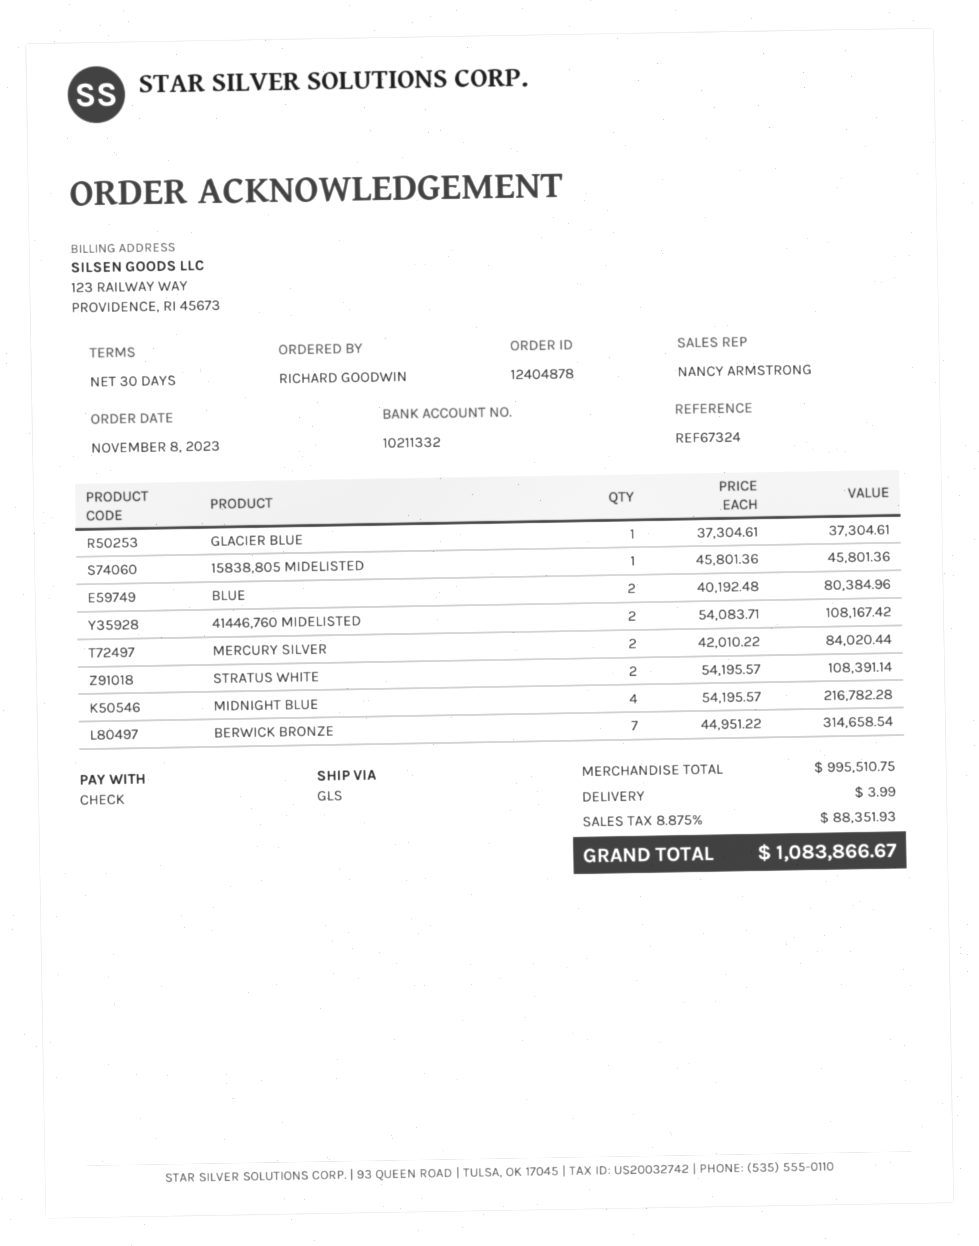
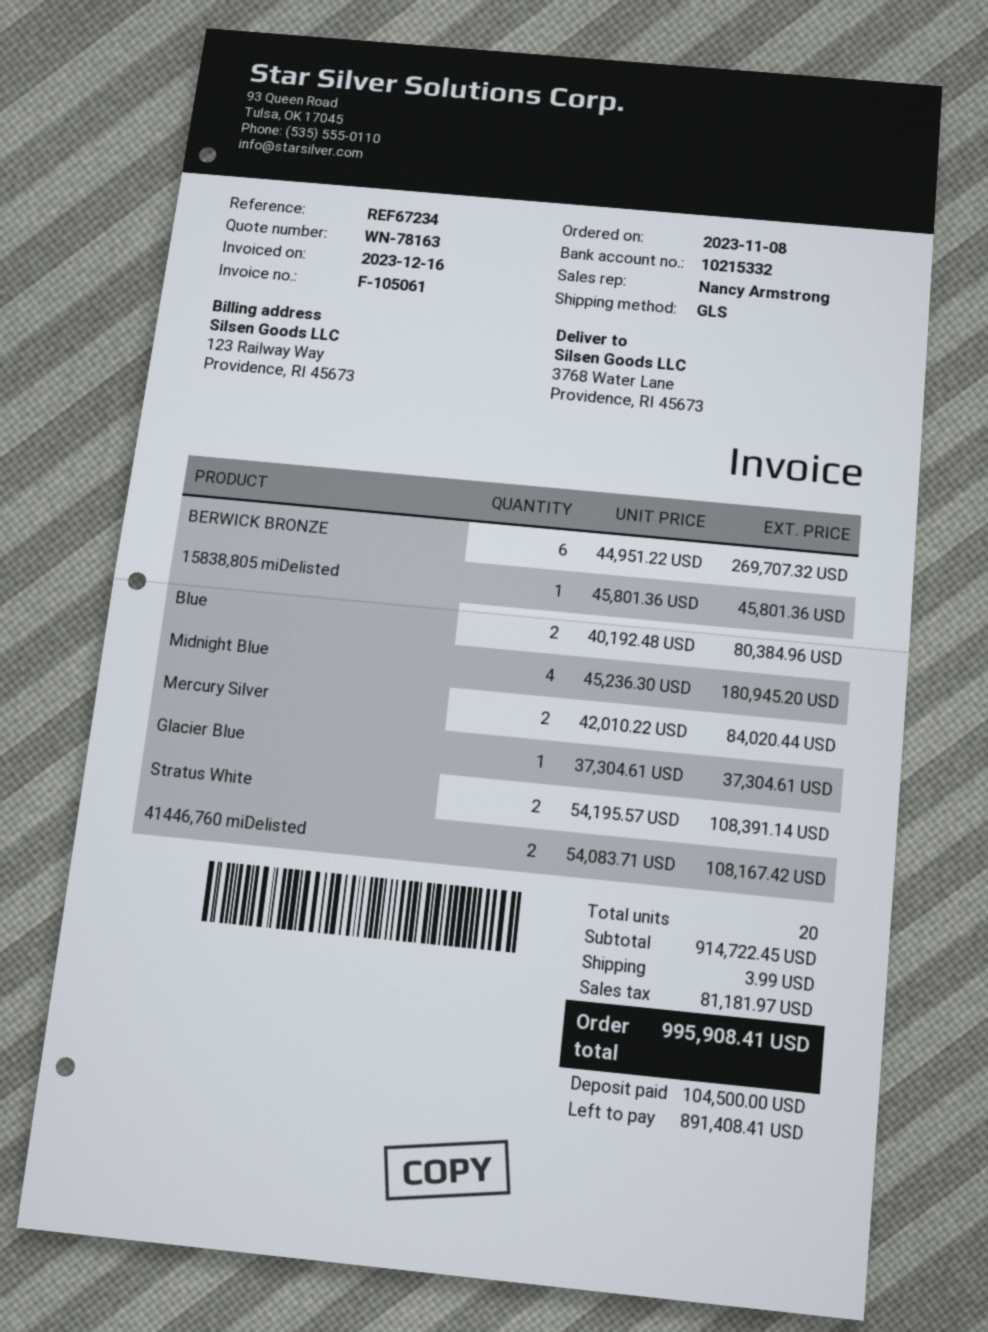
reference: REF67324 -> REF67234
bank account: 10211332 -> 10215332
MIDNIGHT BLUE: 4 x 54195.57 = 216782.28 -> 4 x 45236.30 = 180945.20
BERWICK BRONZE: 7 x 44951.22 = 314658.54 -> 6 x 44951.22 = 269707.32
subtotal: 995510.75 -> 914722.45
tax: 88351.93 -> 81181.97
total: 1083866.67 -> 995908.41

